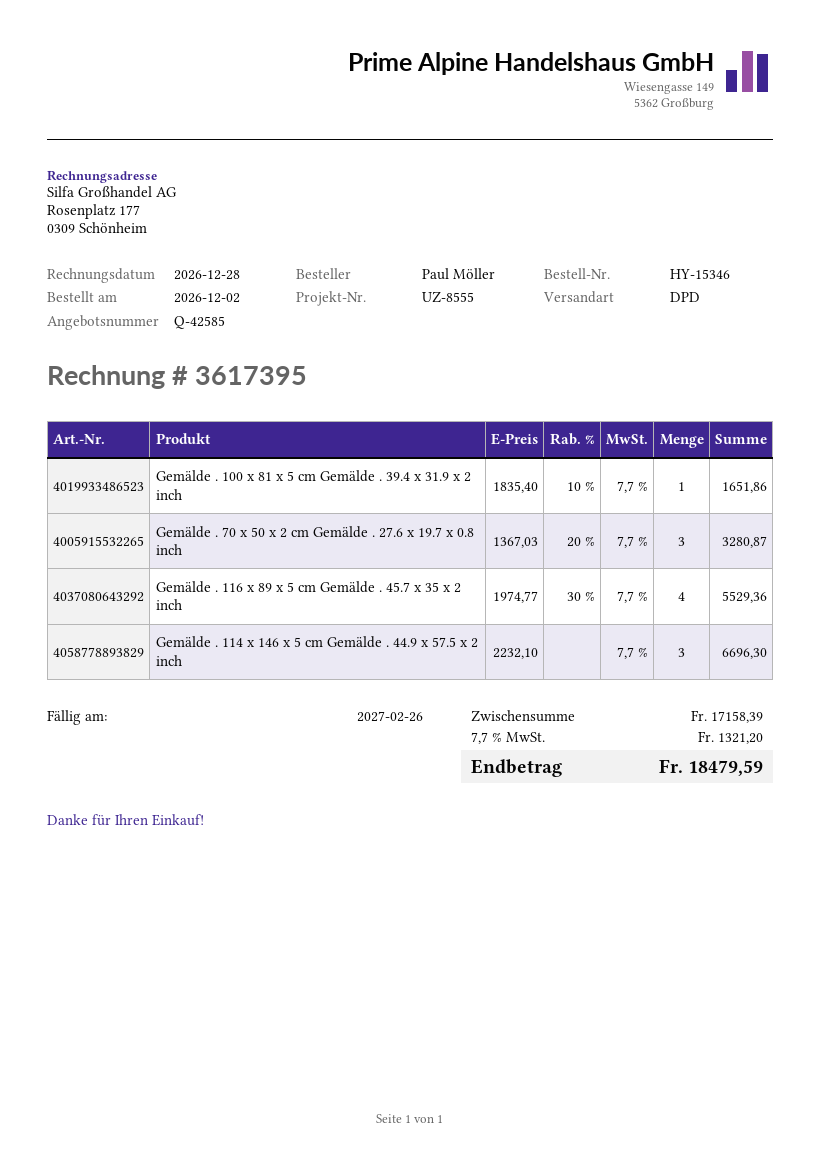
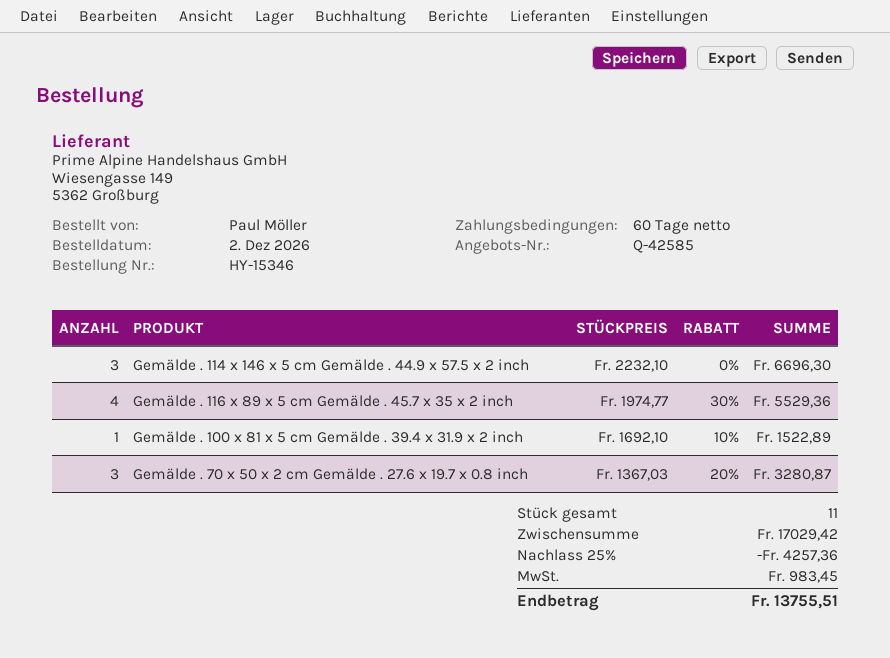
Gemälde . 100 x 81 x 5 cm Gemälde . 39.4 x 31.9 x 2 inch: 1 x 1835.40 - 10% = 1651.86 -> 1 x 1692.10 - 10% = 1522.89
subtotal: 17158.39 -> 17029.42
discount: none -> 25% = 4257.36
tax: 1321.20 -> 983.45
total: 18479.59 -> 13755.51

